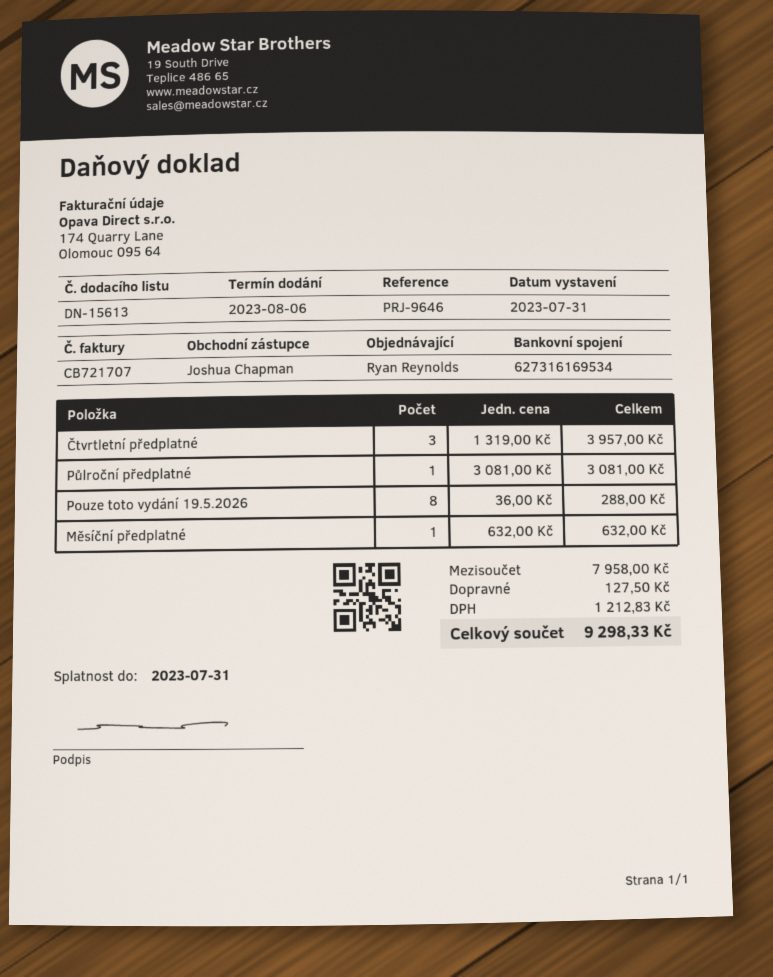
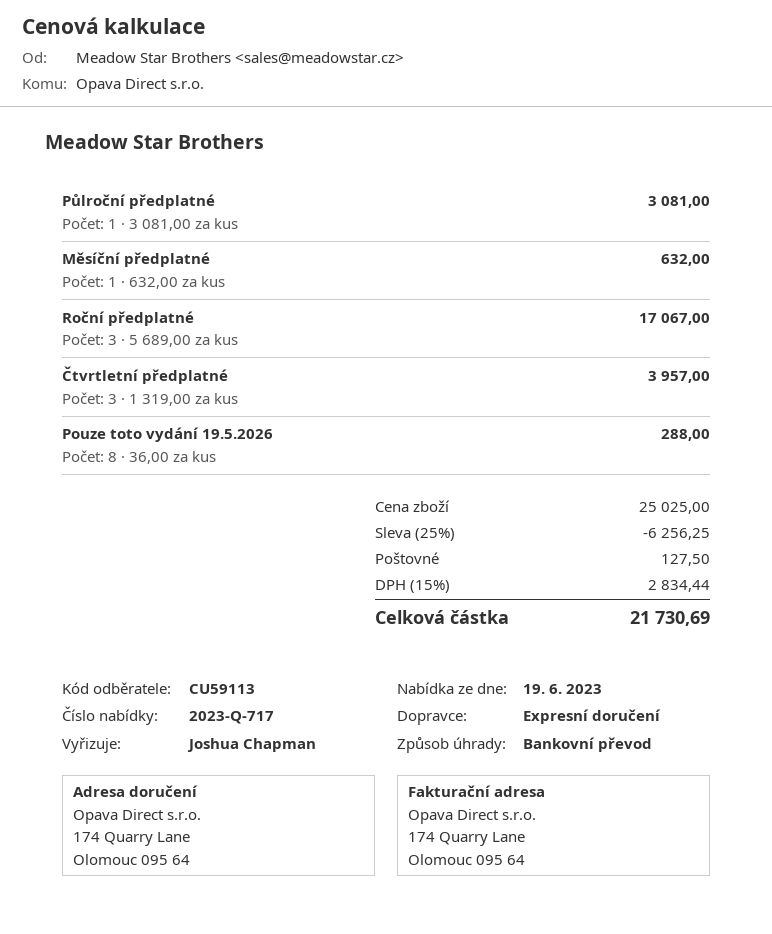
Roční předplatné: none -> 3 x 5689.00 = 17067.00
subtotal: 7958.00 -> 25025.00
discount: none -> 25% = 6256.25
tax: 1212.83 -> 2834.44
total: 9298.33 -> 21730.69

